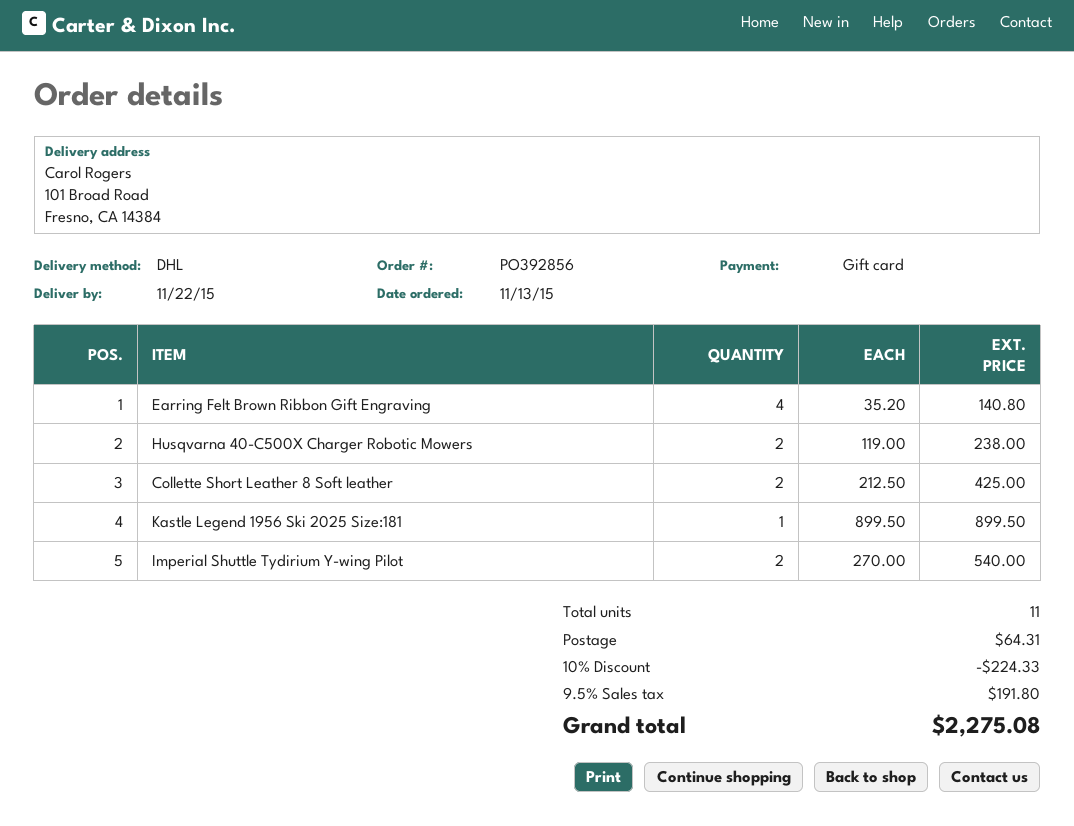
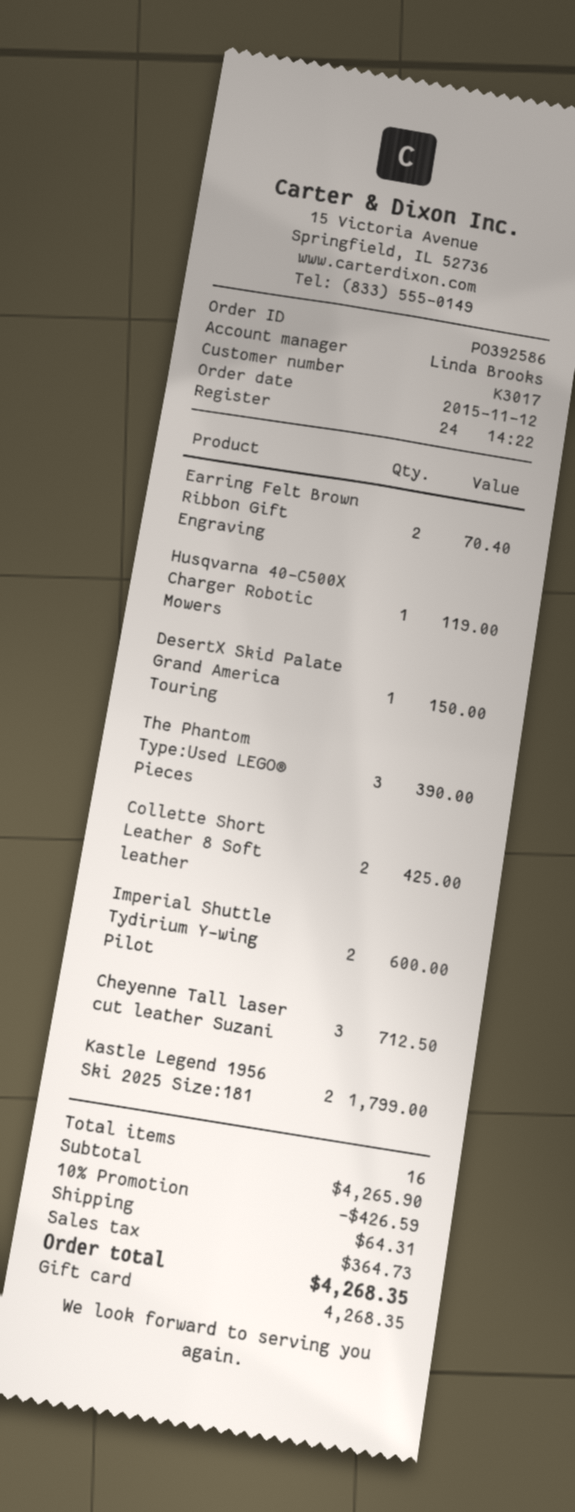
order number: PO392856 -> PO392586
order date: 2015-11-13 -> 2015-11-12
Earring Felt Brown Ribbon Gift Engraving: 4 for 140.80 -> 2 for 70.40
Husqvarna 40-C500X Charger Robotic Mowers: 2 for 238.00 -> 1 for 119.00
Kastle Legend 1956 Ski 2025 Size:181: 1 for 899.50 -> 2 for 1799.00
Imperial Shuttle Tydirium Y-wing Pilot: 2 for 540.00 -> 2 for 600.00
DesertX Skid Palate Grand America Touring: none -> 1 for 150.00
The Phantom Type:Used LEGO® Pieces: none -> 3 for 390.00
Cheyenne Tall laser cut leather Suzani: none -> 3 for 712.50
total quantity: 11 -> 16
discount: 10% = 224.33 -> 10% = 426.59
tax: 191.80 -> 364.73
total: 2275.08 -> 4268.35

